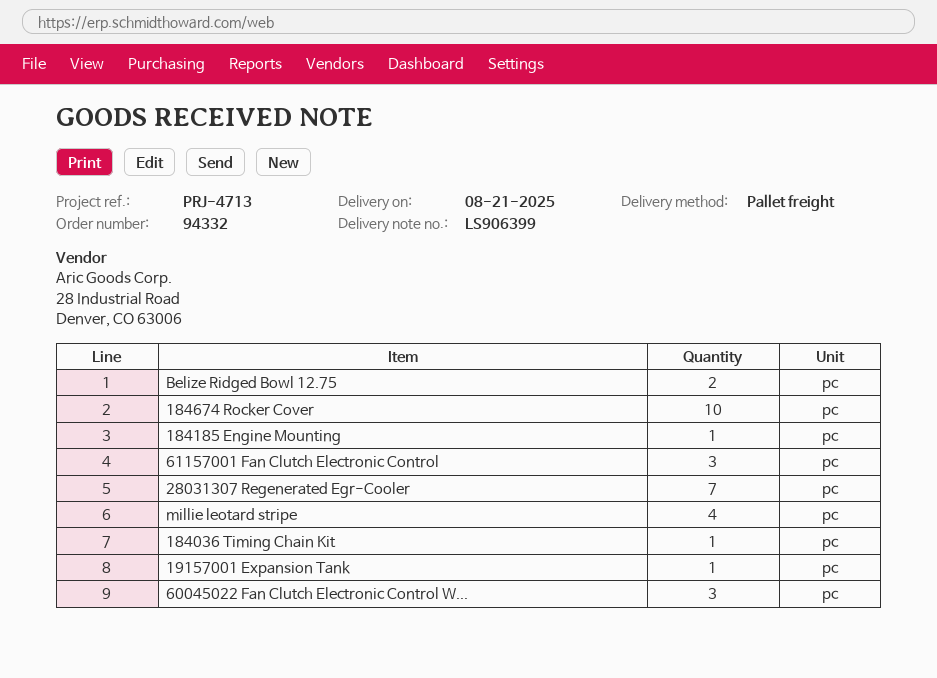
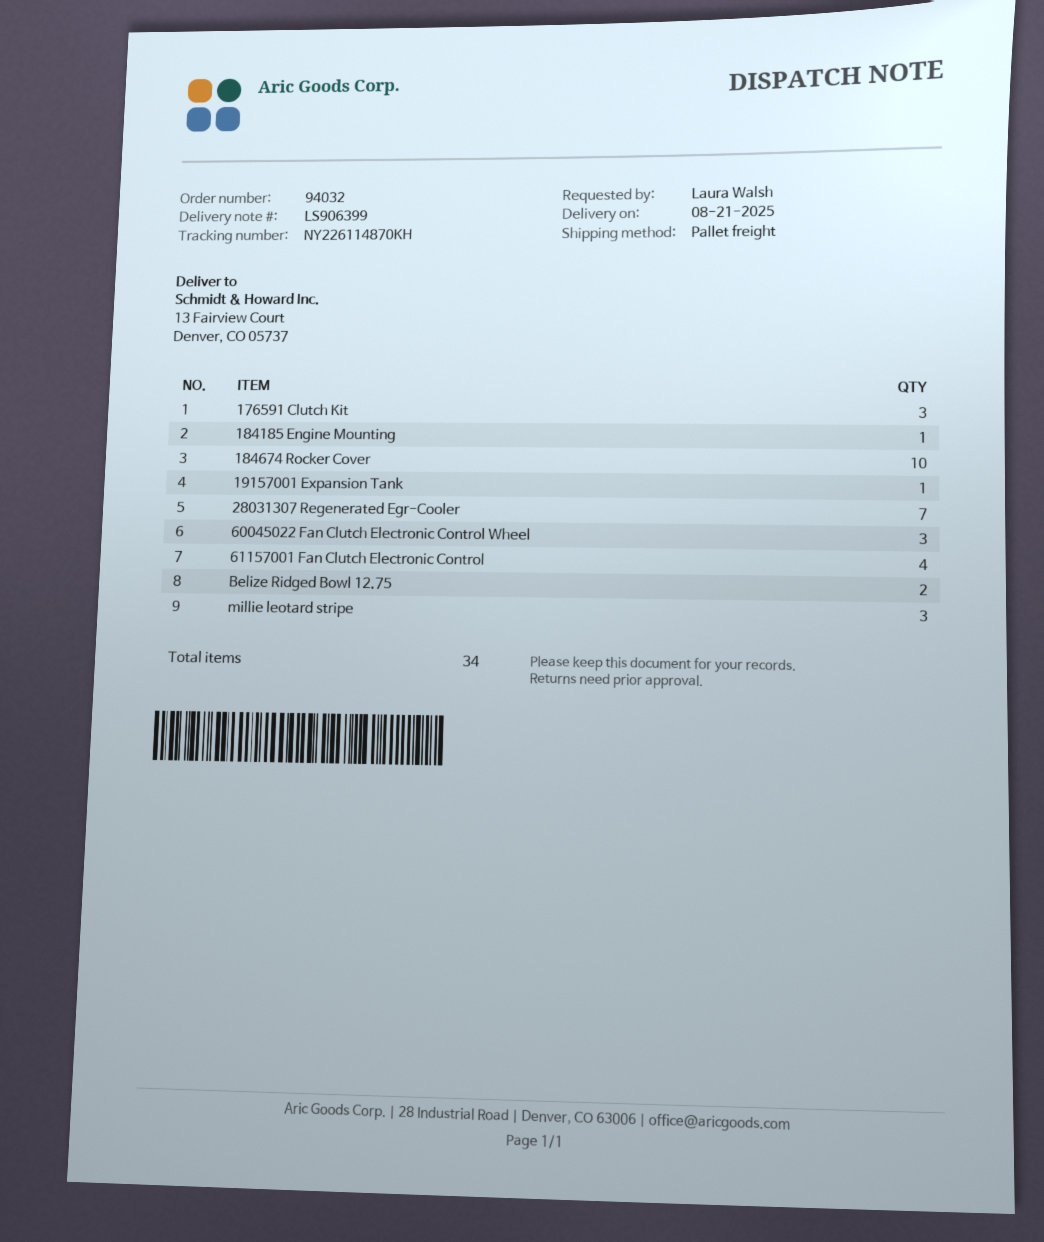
order number: 94332 -> 94032
61157001 Fan Clutch Electronic Control: 3 -> 4
millie leotard stripe: 4 -> 3
184036 Timing Chain Kit: 1 -> none
176591 Clutch Kit: none -> 3

